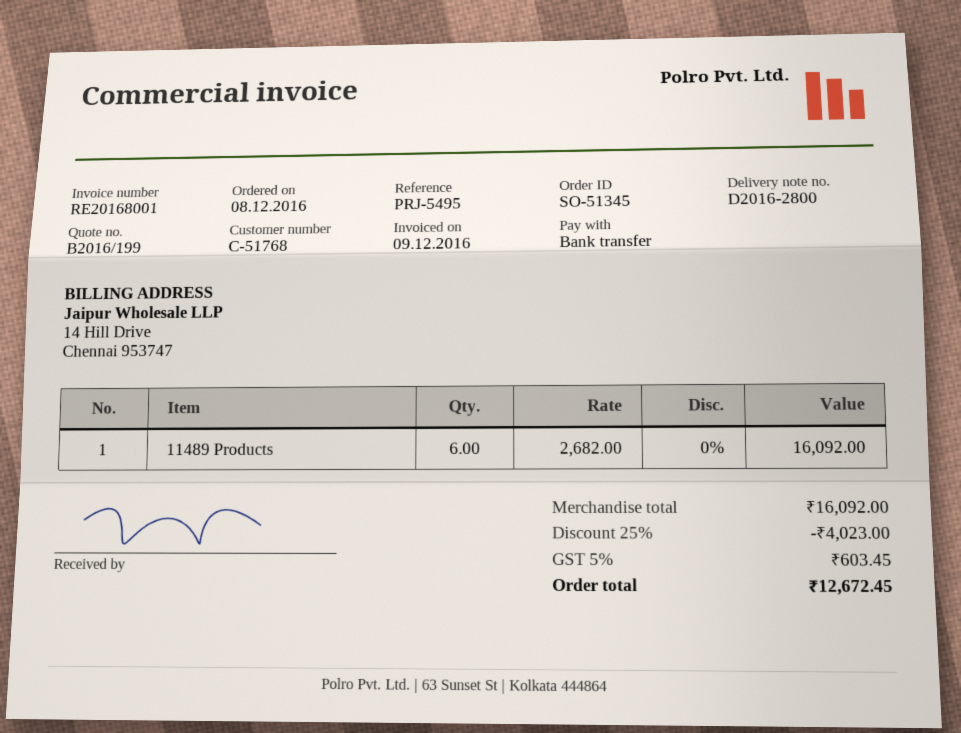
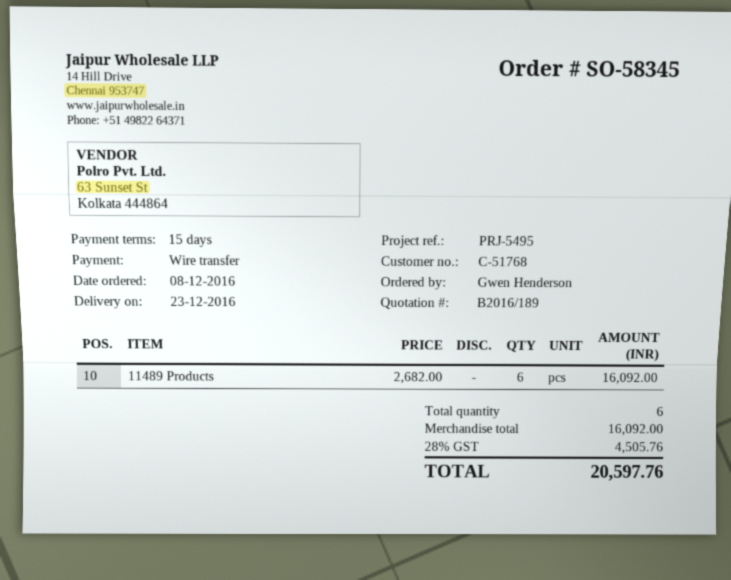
quote number: B2016/199 -> B2016/189
order number: SO-51345 -> SO-58345
discount: 25% = 4023.00 -> none
tax: 5% = 603.45 -> 28% = 4505.76
total: 12672.45 -> 20597.76

